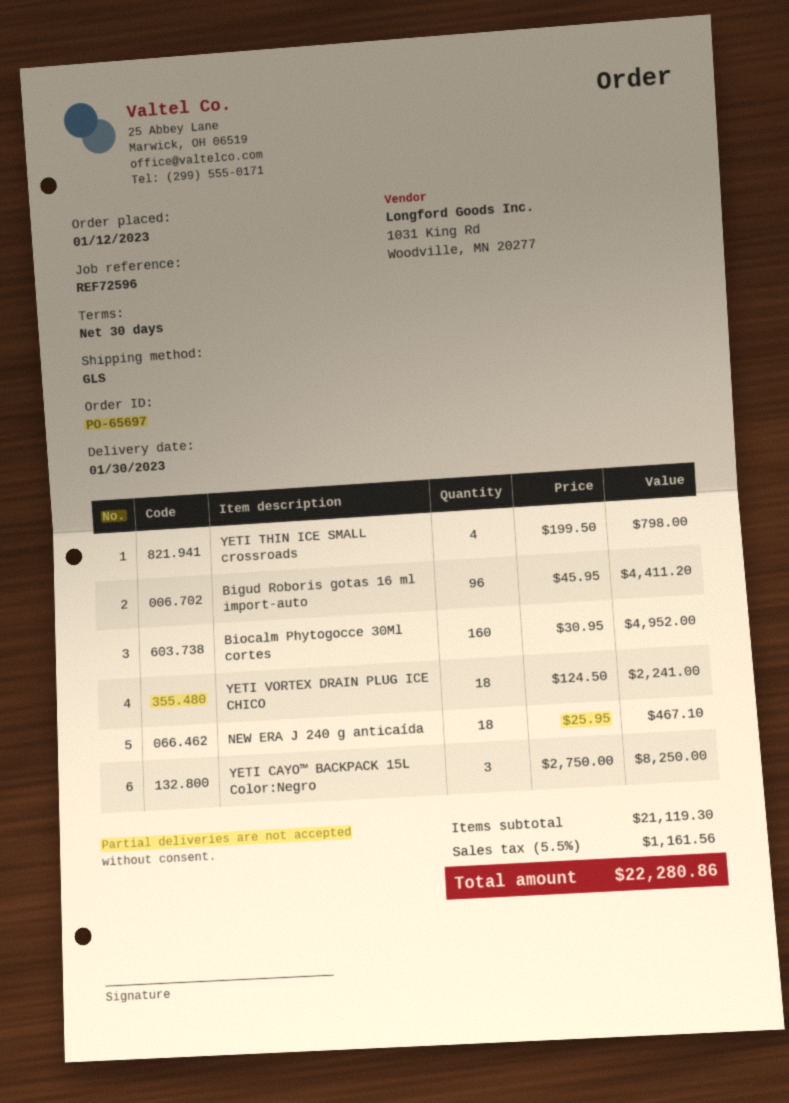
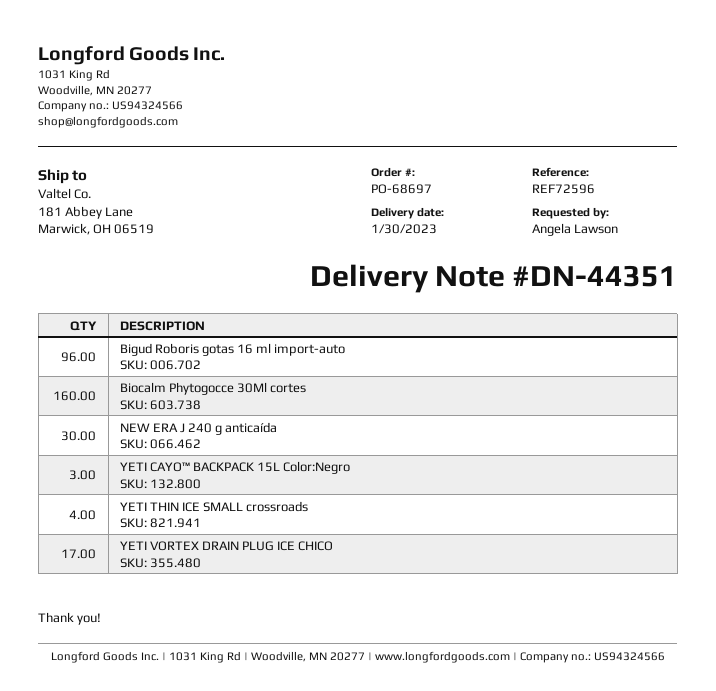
order number: PO-65697 -> PO-68697
YETI VORTEX DRAIN PLUG ICE CHICO: 18 -> 17
NEW ERA J 240 g anticaída: 18 -> 30

